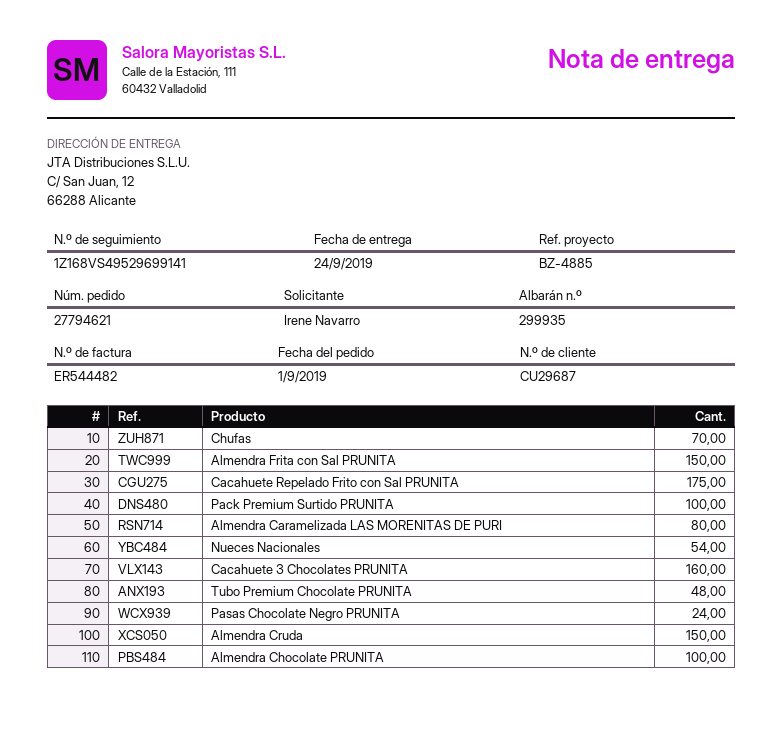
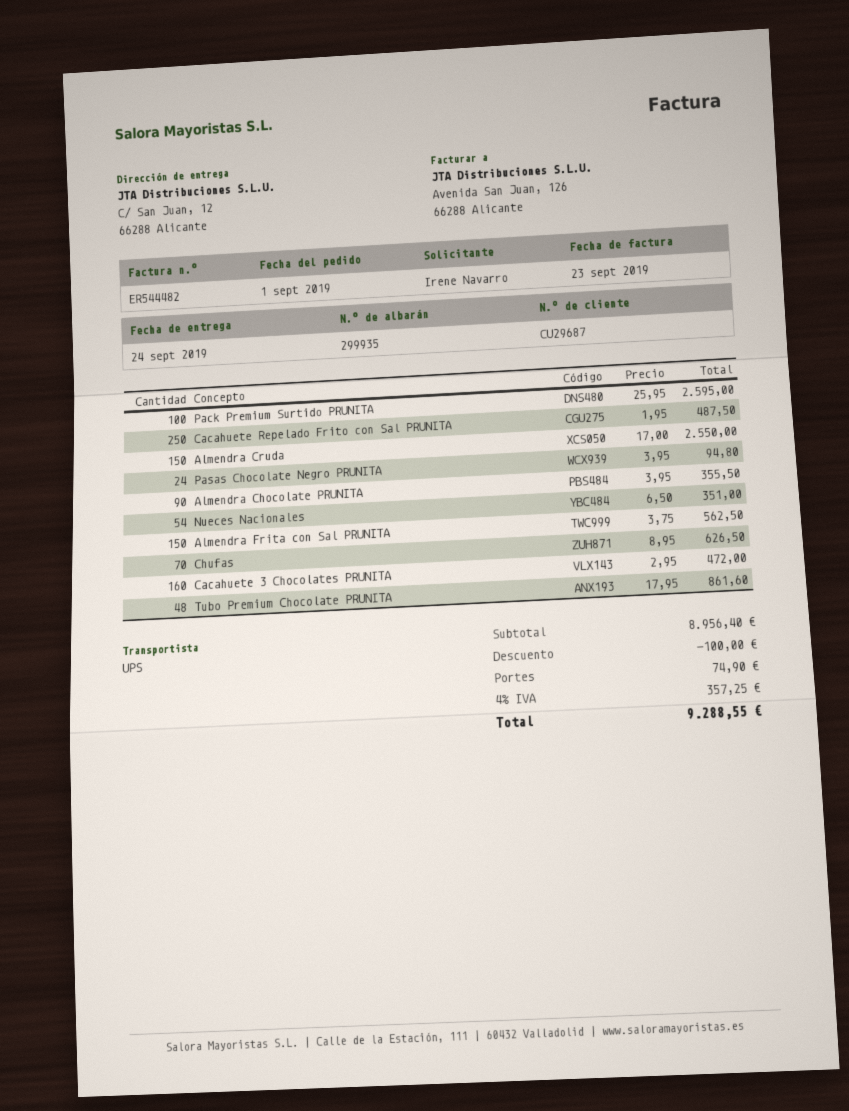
Cacahuete Repelado Frito con Sal PRUNITA: 175 -> 250
Almendra Caramelizada LAS MORENITAS DE PURI: 80 -> none
Almendra Chocolate PRUNITA: 100 -> 90

